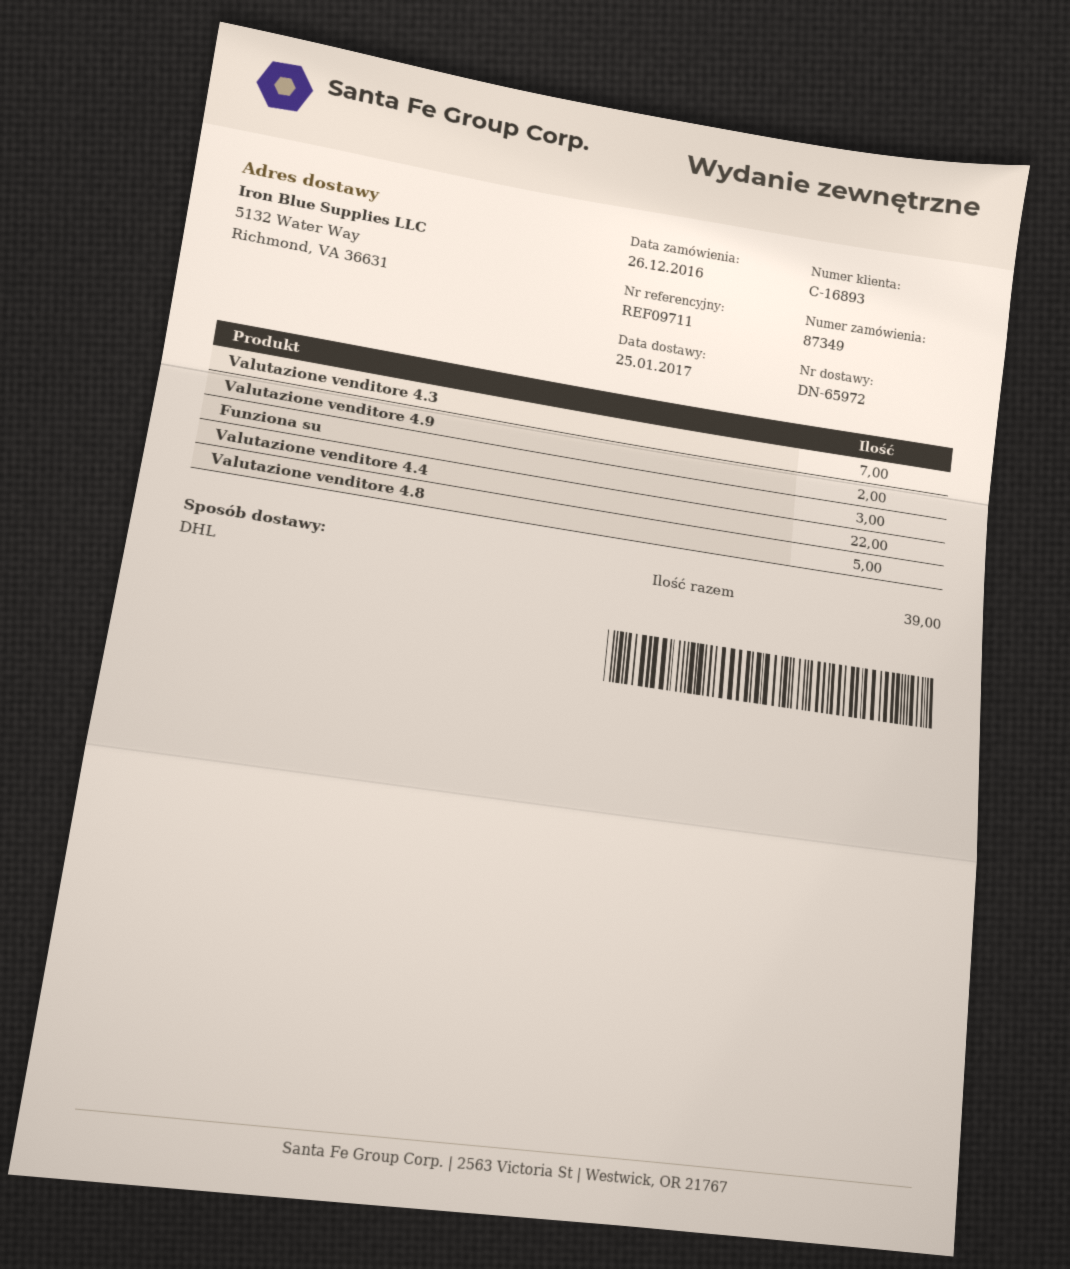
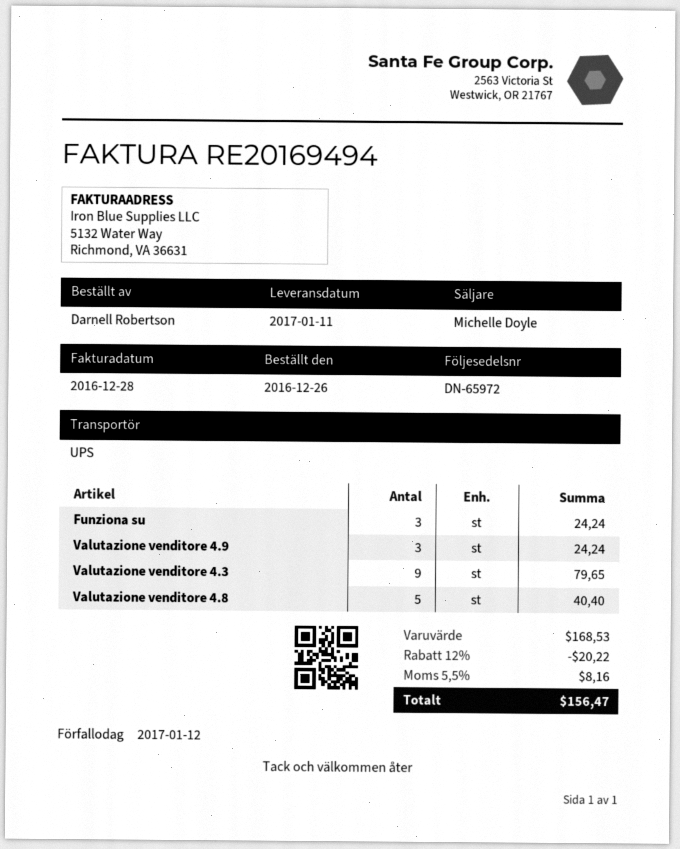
delivery date: 2017-01-25 -> 2017-01-11
shipping method: DHL -> UPS
Valutazione venditore 4.3: 7 -> 9
Valutazione venditore 4.9: 2 -> 3
Valutazione venditore 4.4: 22 -> none

